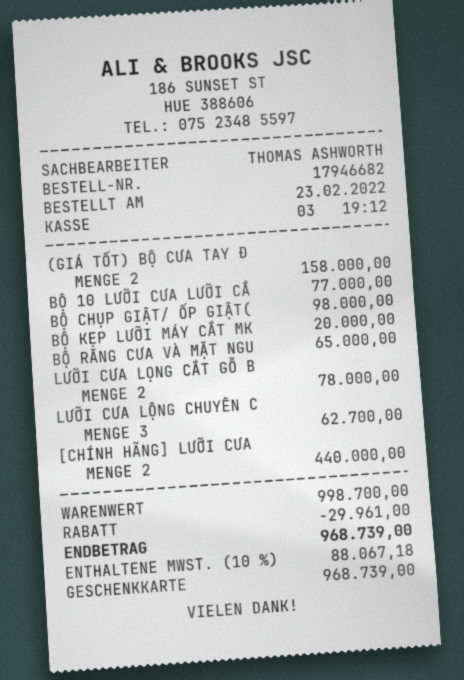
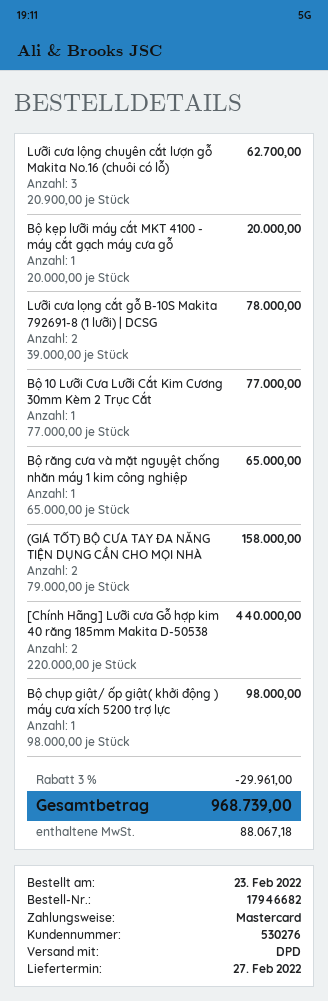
payment method: gift card -> Mastercard

